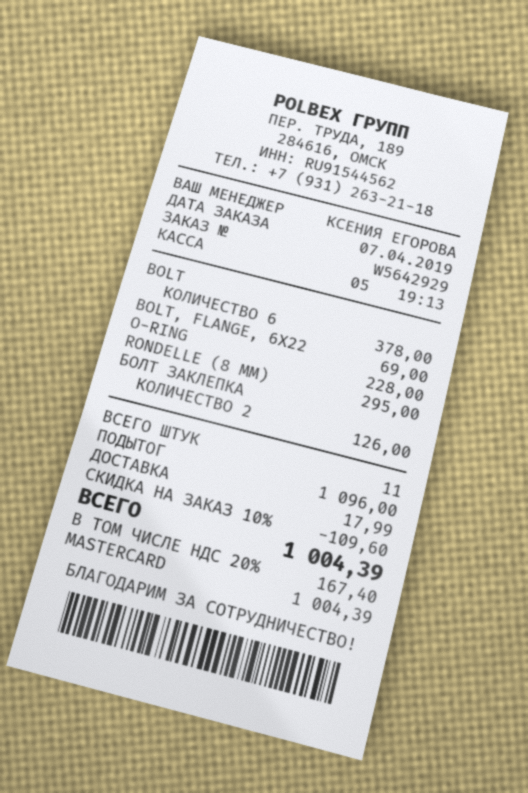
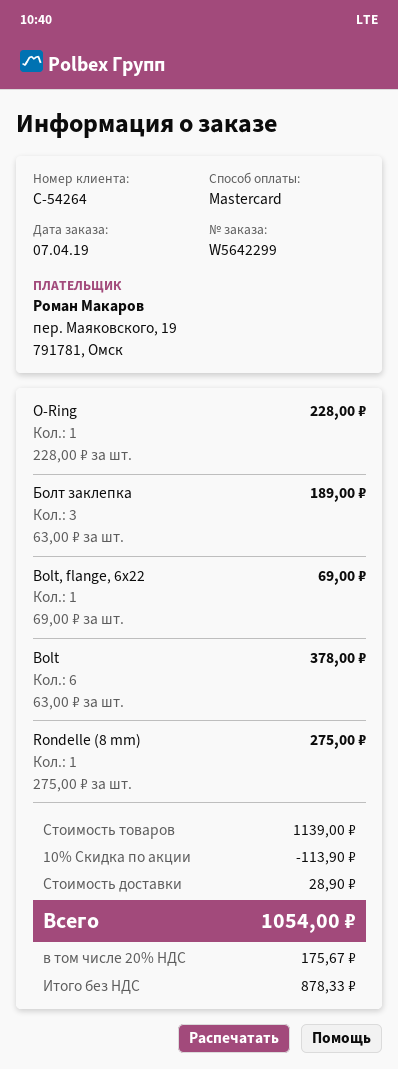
order number: W5642929 -> W5642299
RONDELLE (8 MM): 1 for 295.00 -> 1 for 275.00
БОЛТ ЗАКЛЕПКА: 2 for 126.00 -> 3 for 189.00
subtotal: 1096.00 -> 1139.00
discount: 10% = 109.60 -> 10% = 113.90
shipping: 17.99 -> 28.90
tax: 20% = 167.40 -> 20% = 175.67
total: 1004.39 -> 1054.00

